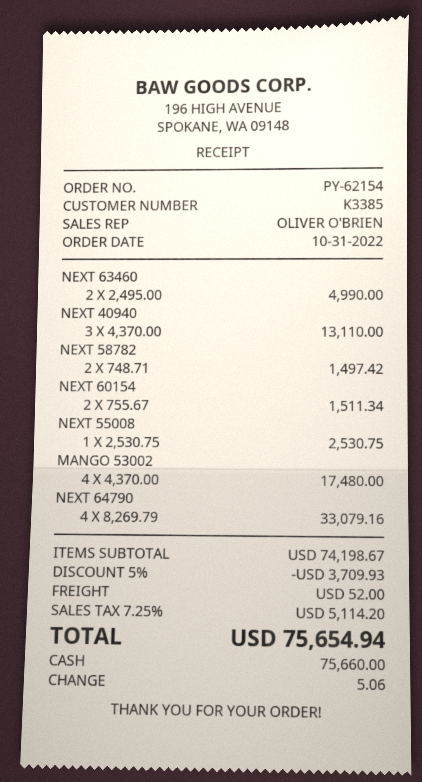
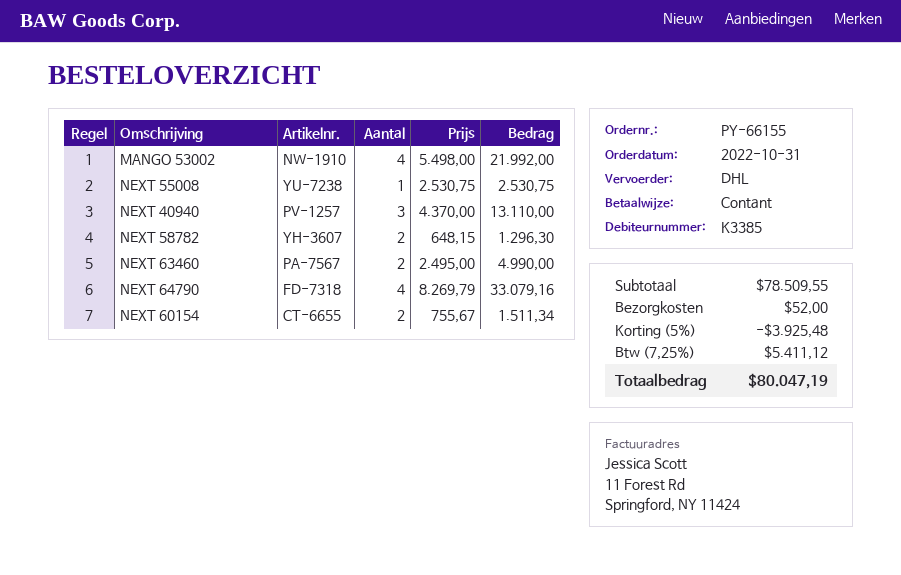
order number: PY-62154 -> PY-66155
NEXT 58782: 2 x 748.71 = 1497.42 -> 2 x 648.15 = 1296.30
MANGO 53002: 4 x 4370.00 = 17480.00 -> 4 x 5498.00 = 21992.00
subtotal: 74198.67 -> 78509.55
discount: 5% = 3709.93 -> 5% = 3925.48
tax: 7.25% = 5114.20 -> 7.25% = 5411.12
total: 75654.94 -> 80047.19

